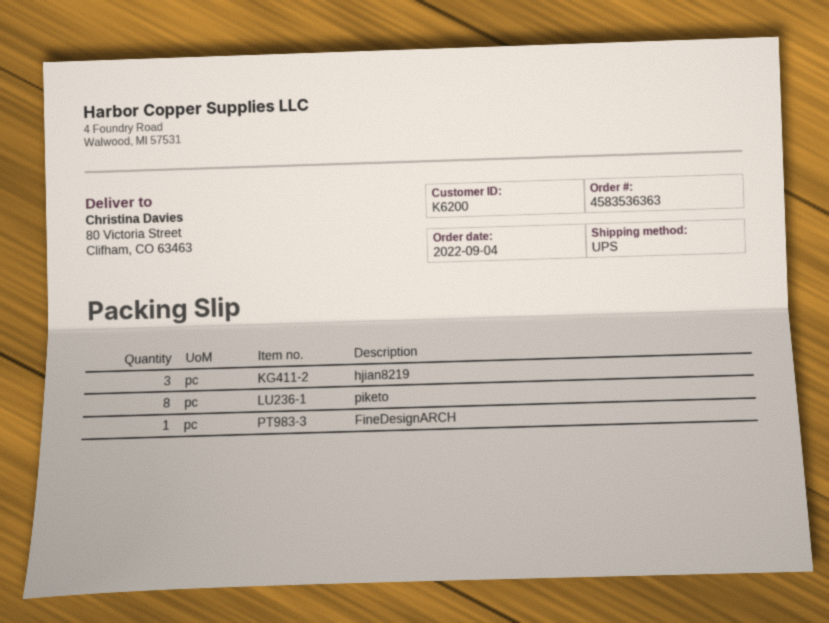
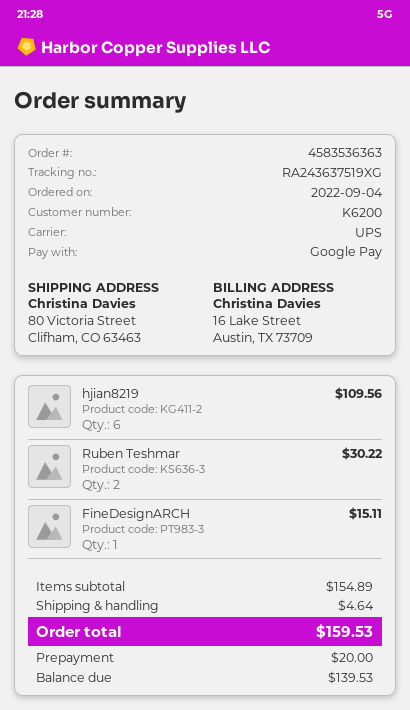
hjian8219: 3 -> 6
piketo: 8 -> none
Ruben Teshmar: none -> 2

